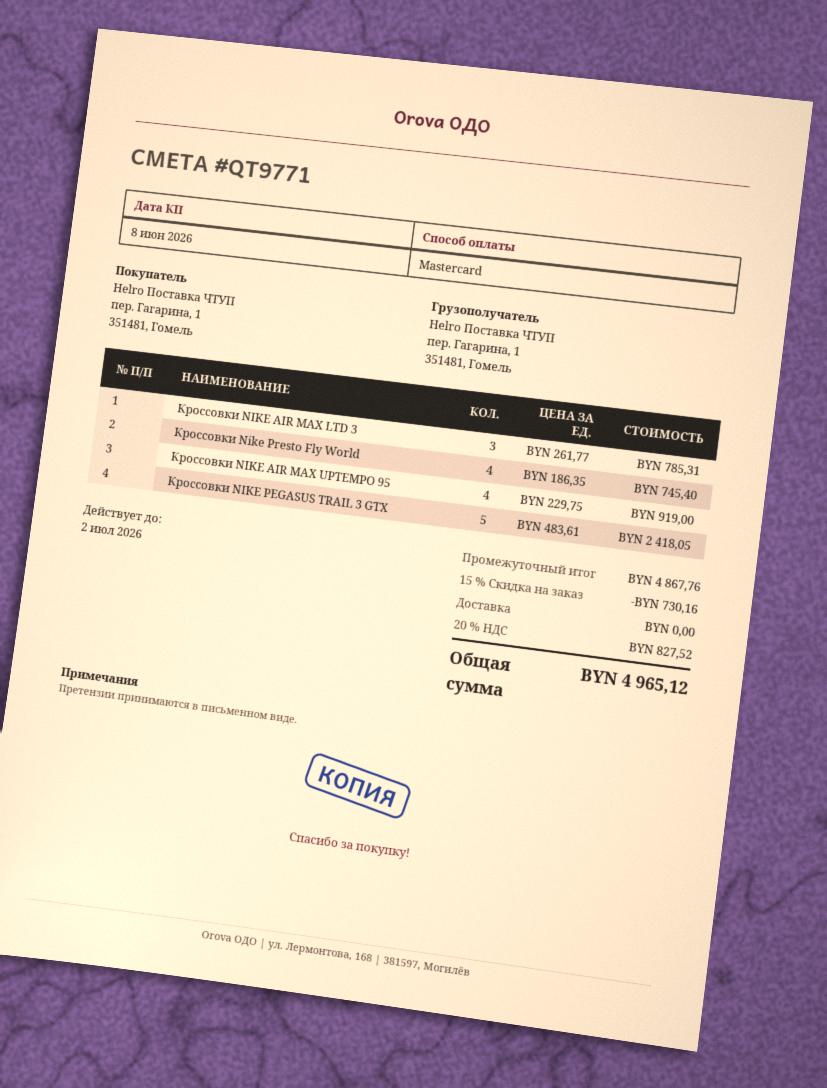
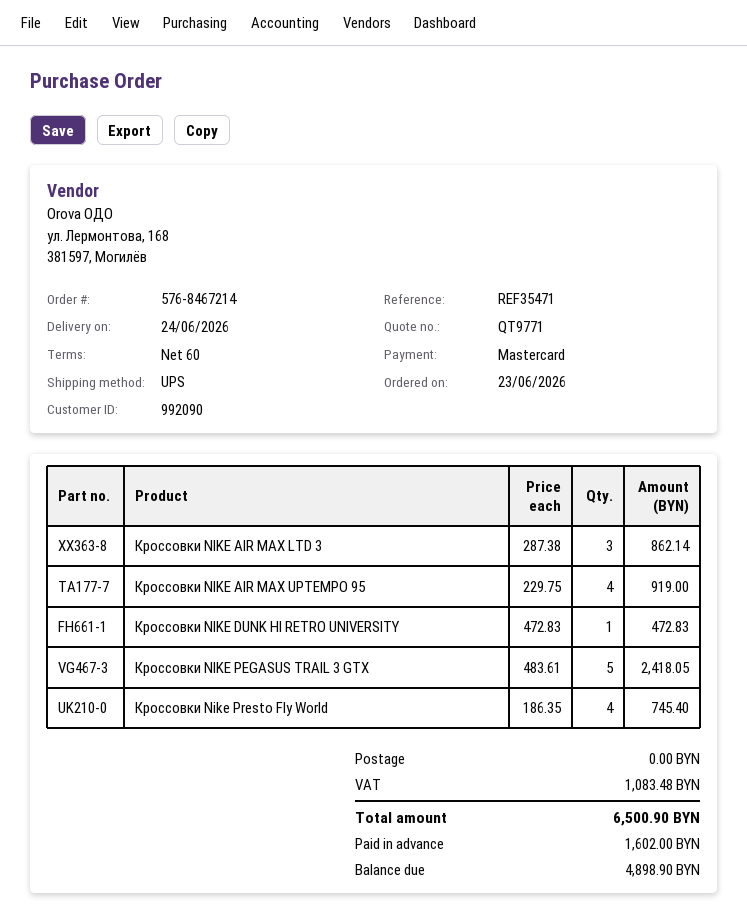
Кроссовки NIKE AIR MAX LTD 3: 3 x 261.77 = 785.31 -> 3 x 287.38 = 862.14
Кроссовки NIKE DUNK HI RETRO UNIVERSITY: none -> 1 x 472.83 = 472.83
discount: 15% = 730.16 -> none
tax: 827.52 -> 1083.48
total: 4965.12 -> 6500.90

